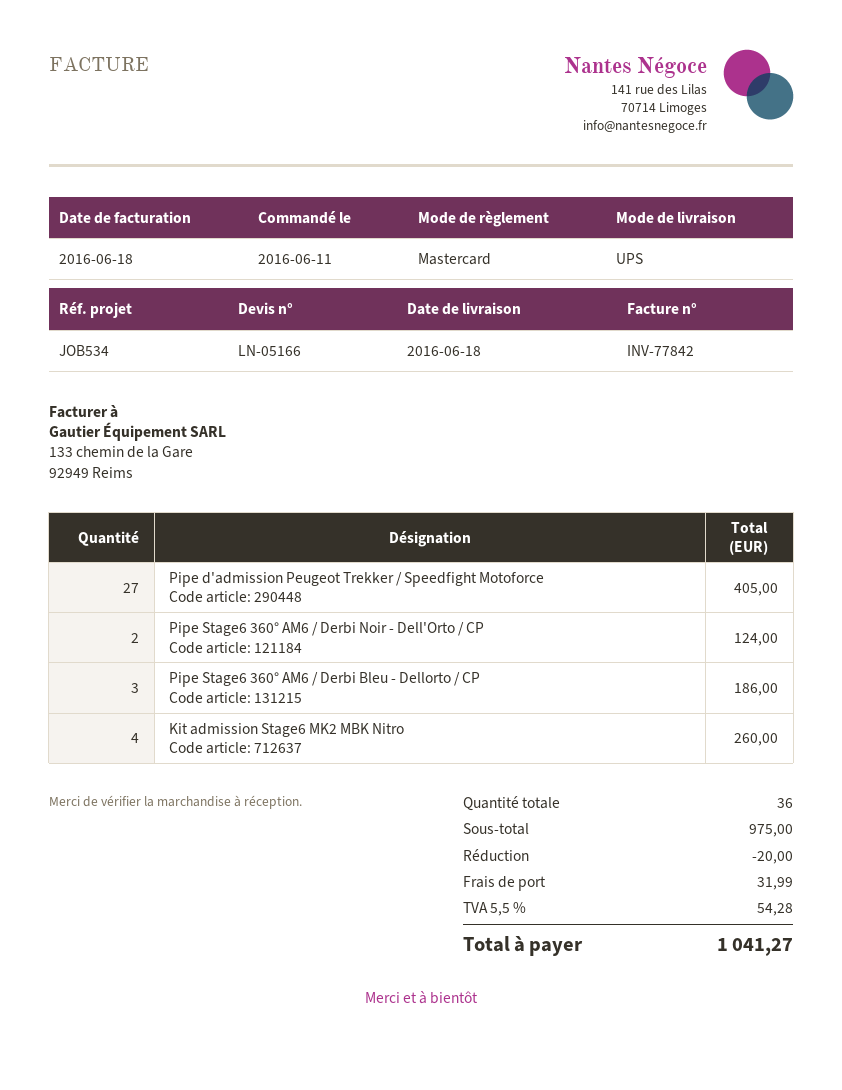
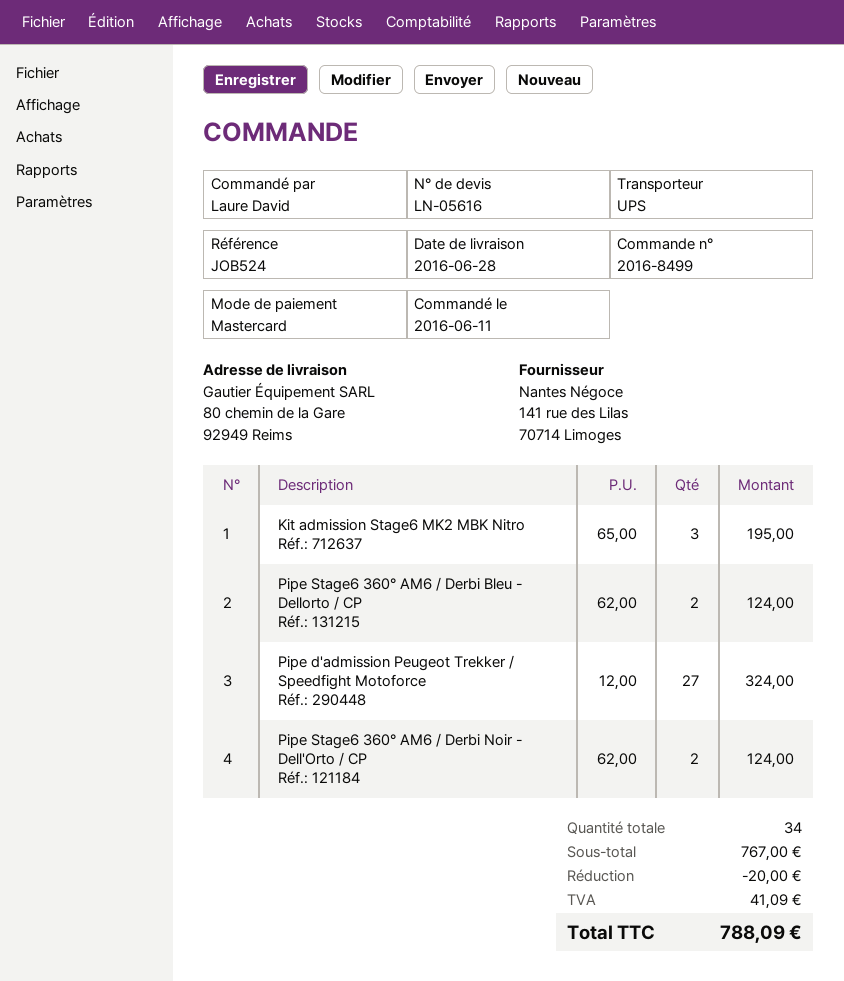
quote number: LN-05166 -> LN-05616
delivery date: 2016-06-18 -> 2016-06-28
reference: JOB534 -> JOB524
Pipe d'admission Peugeot Trekker / Speedfight Motoforce: 27 for 405.00 -> 27 for 324.00
Pipe Stage6 360° AM6 / Derbi Bleu - Dellorto / CP: 3 for 186.00 -> 2 for 124.00
Kit admission Stage6 MK2 MBK Nitro: 4 for 260.00 -> 3 for 195.00
total quantity: 36 -> 34
subtotal: 975.00 -> 767.00
shipping: 31.99 -> none
tax: 54.28 -> 41.09
total: 1041.27 -> 788.09

